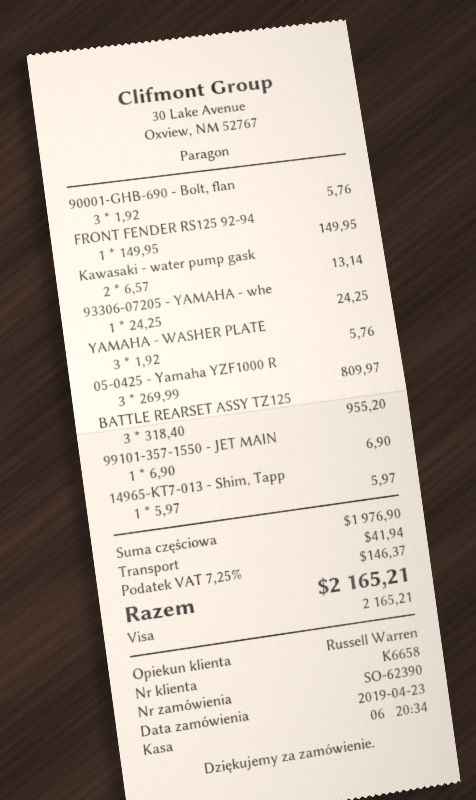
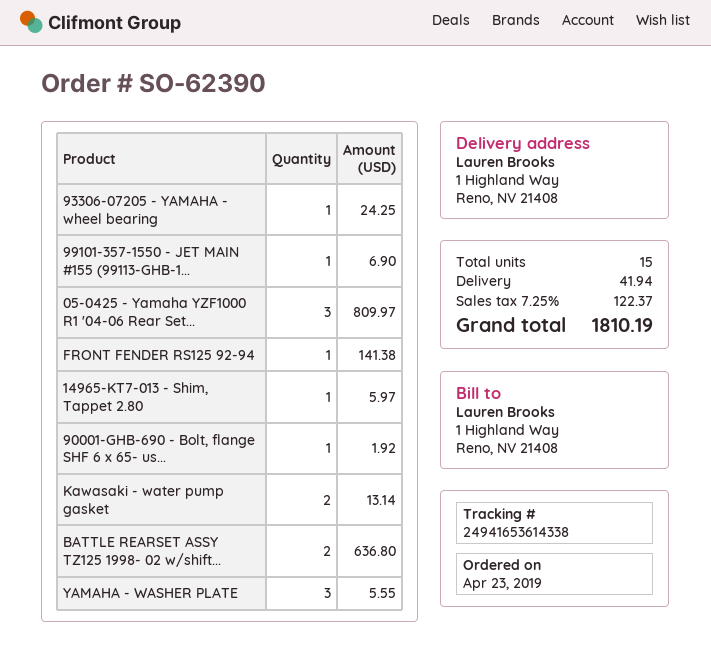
90001-GHB-690 - Bolt, flan: 3 for 5.76 -> 1 for 1.92
FRONT FENDER RS125 92-94: 1 for 149.95 -> 1 for 141.38
YAMAHA - WASHER PLATE: 3 for 5.76 -> 3 for 5.55
BATTLE REARSET ASSY TZ125: 3 for 955.20 -> 2 for 636.80
tax: 7.25% = 146.37 -> 7.25% = 122.37
total: 2165.21 -> 1810.19

